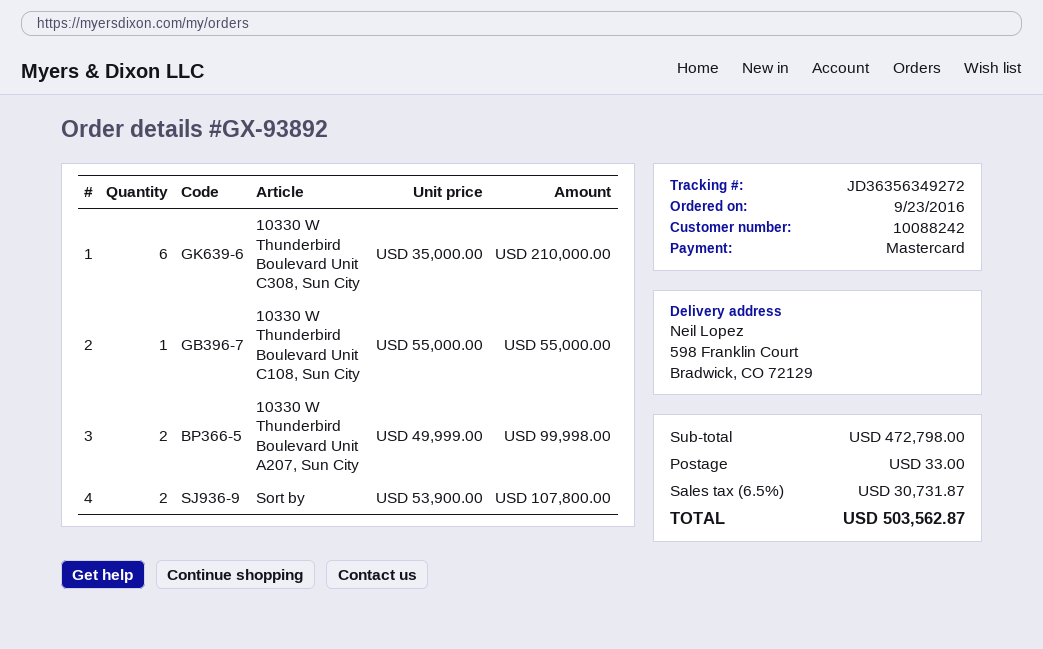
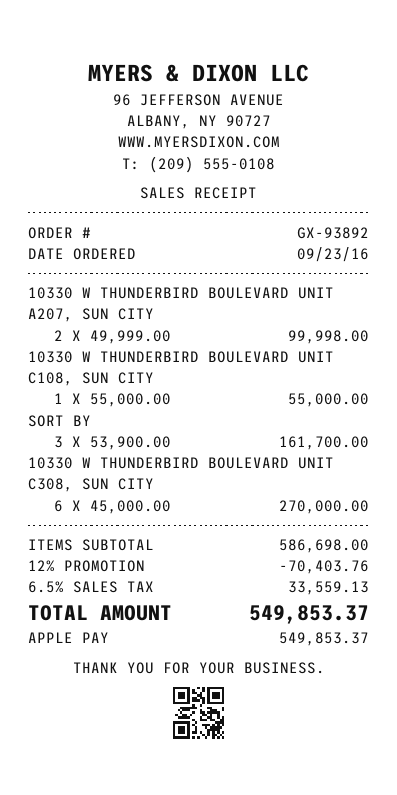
payment method: Mastercard -> Apple Pay
10330 W Thunderbird Boulevard Unit C308, Sun City: 6 x 35000.00 = 210000.00 -> 6 x 45000.00 = 270000.00
Sort by: 2 x 53900.00 = 107800.00 -> 3 x 53900.00 = 161700.00
subtotal: 472798.00 -> 586698.00
discount: none -> 12% = 70403.76
shipping: 33.00 -> none
tax: 6.5% = 30731.87 -> 6.5% = 33559.13
total: 503562.87 -> 549853.37

